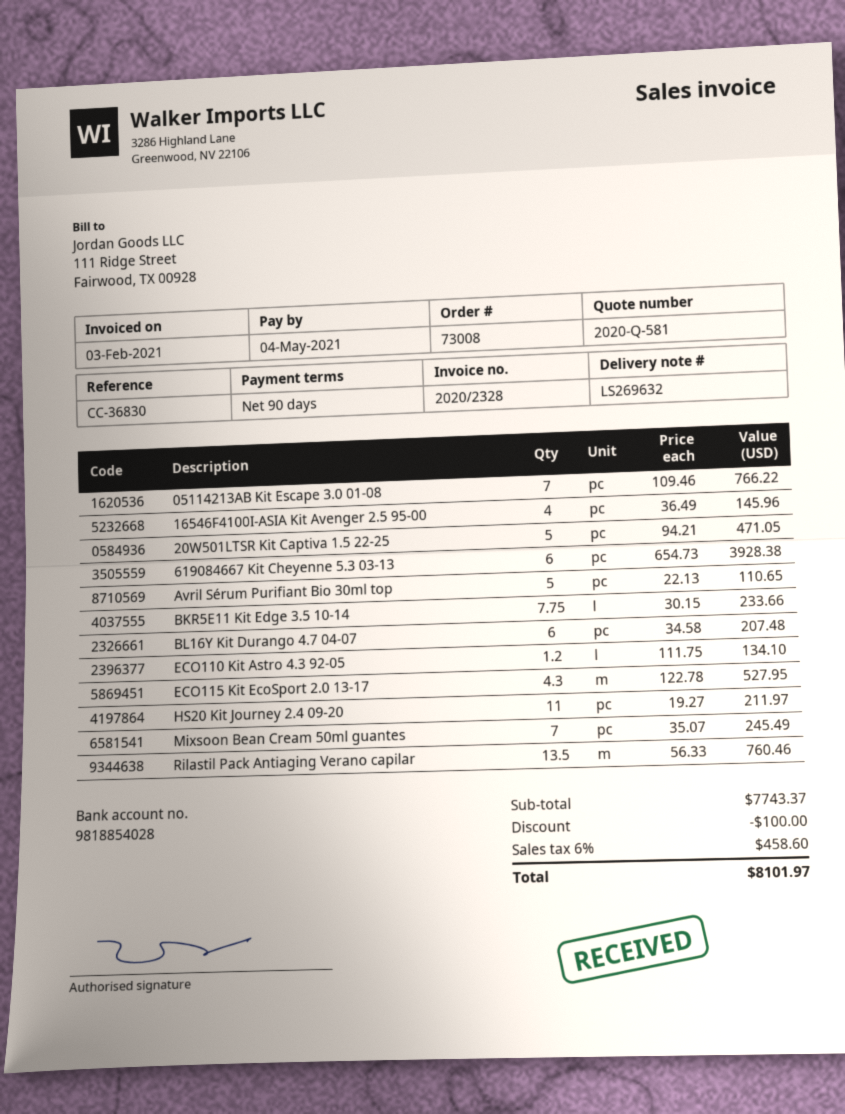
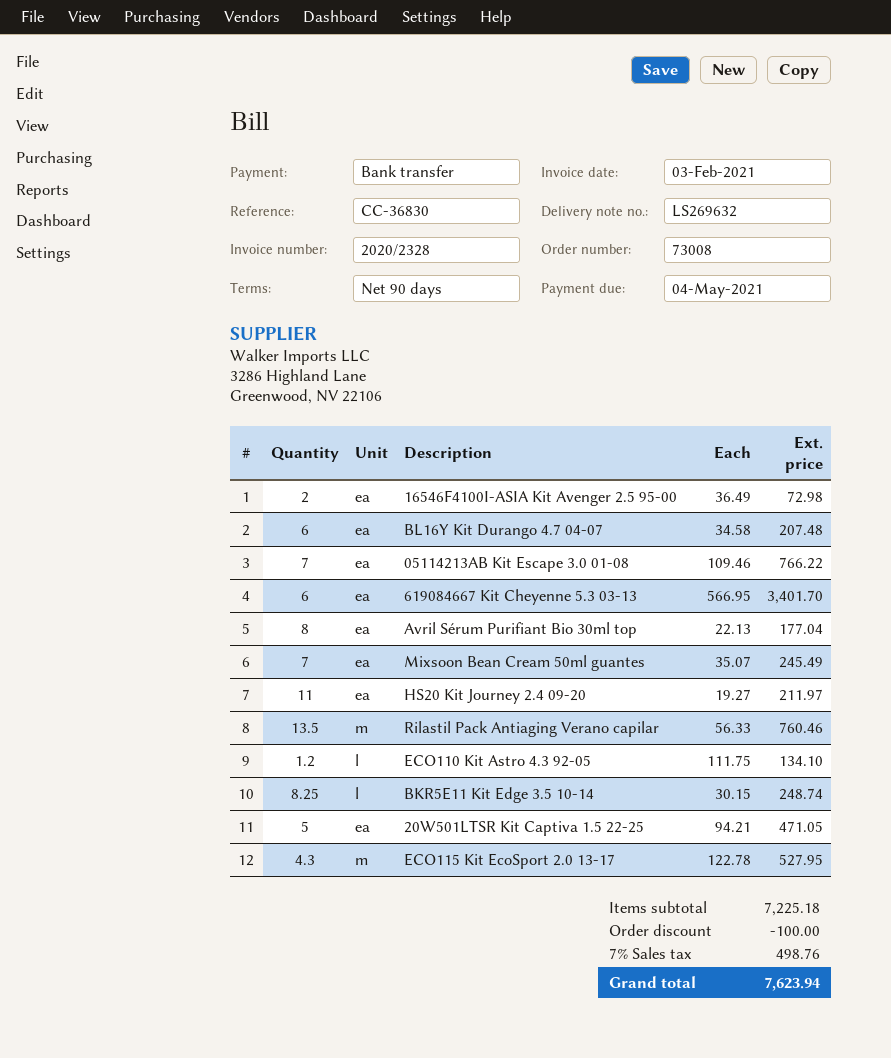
16546F4100I-ASIA Kit Avenger 2.5 95-00: 4 x 36.49 = 145.96 -> 2 x 36.49 = 72.98
619084667 Kit Cheyenne 5.3 03-13: 6 x 654.73 = 3928.38 -> 6 x 566.95 = 3401.70
Avril Sérum Purifiant Bio 30ml top: 5 x 22.13 = 110.65 -> 8 x 22.13 = 177.04
BKR5E11 Kit Edge 3.5 10-14: 7.75 x 30.15 = 233.66 -> 8.25 x 30.15 = 248.74
subtotal: 7743.37 -> 7225.18
tax: 6% = 458.60 -> 7% = 498.76
total: 8101.97 -> 7623.94

